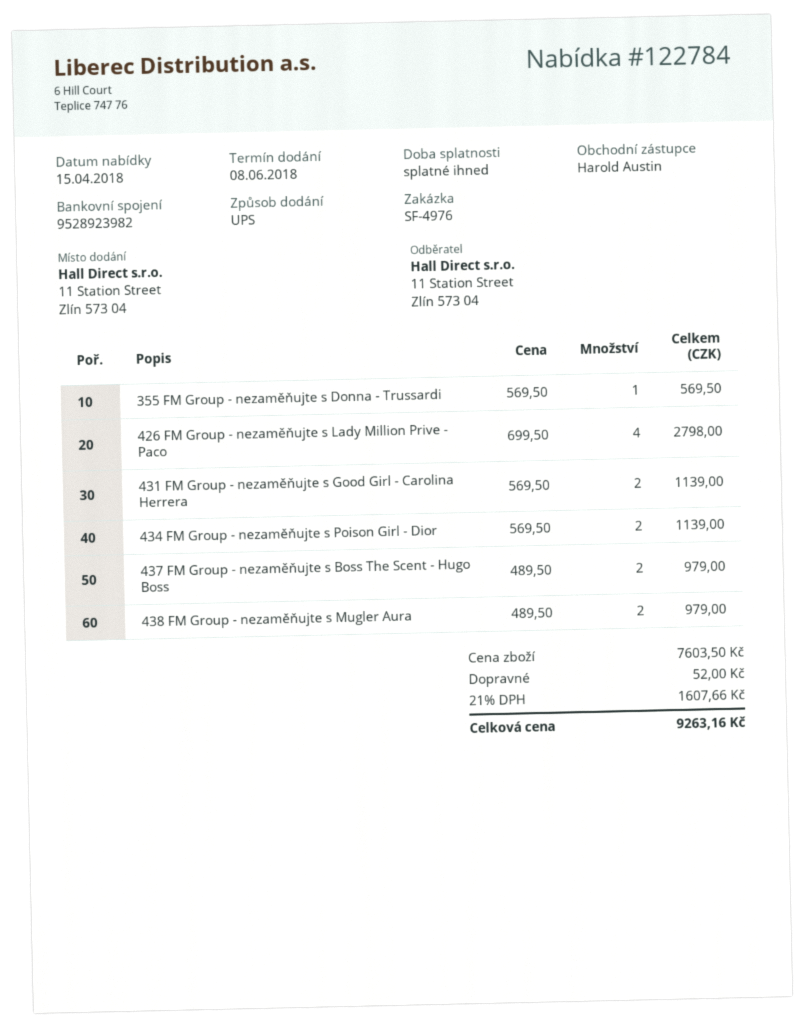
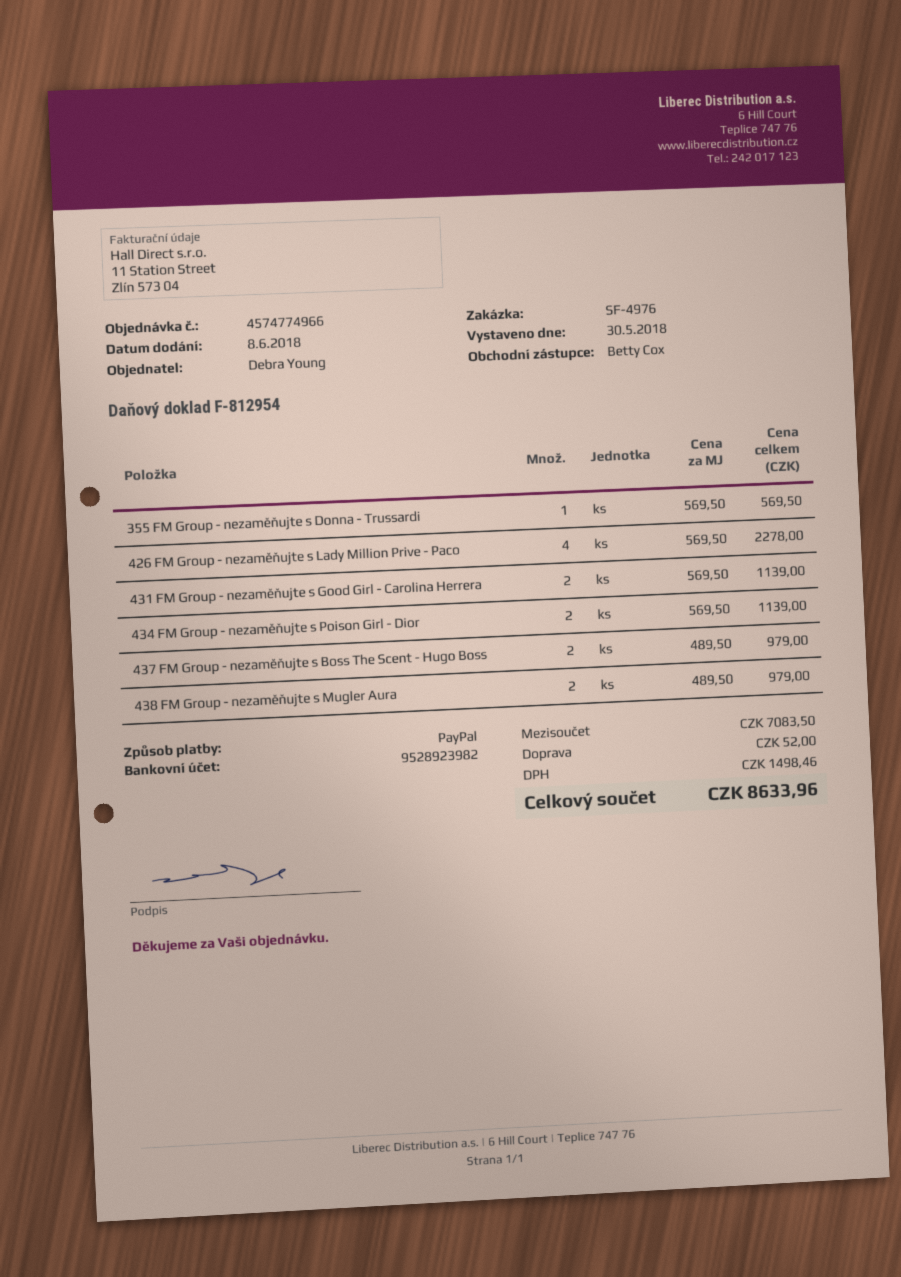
sales rep: Harold Austin -> Betty Cox
426 FM Group - nezaměňujte s Lady Million Prive - Paco: 4 x 699.50 = 2798.00 -> 4 x 569.50 = 2278.00
subtotal: 7603.50 -> 7083.50
tax: 1607.66 -> 1498.46
total: 9263.16 -> 8633.96

